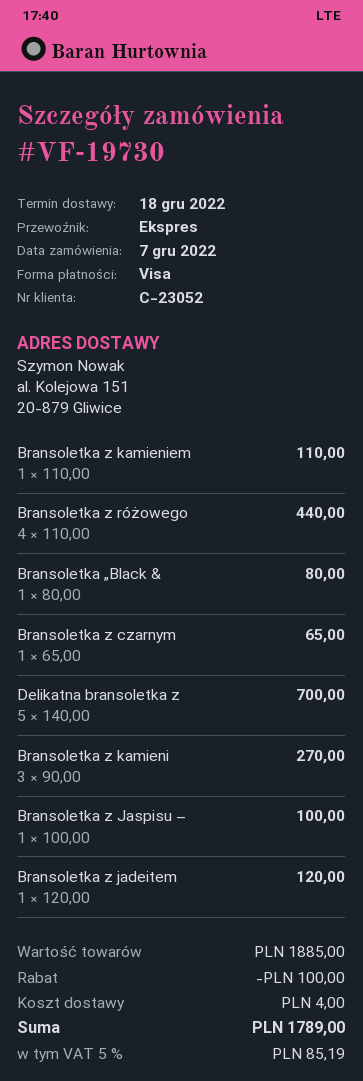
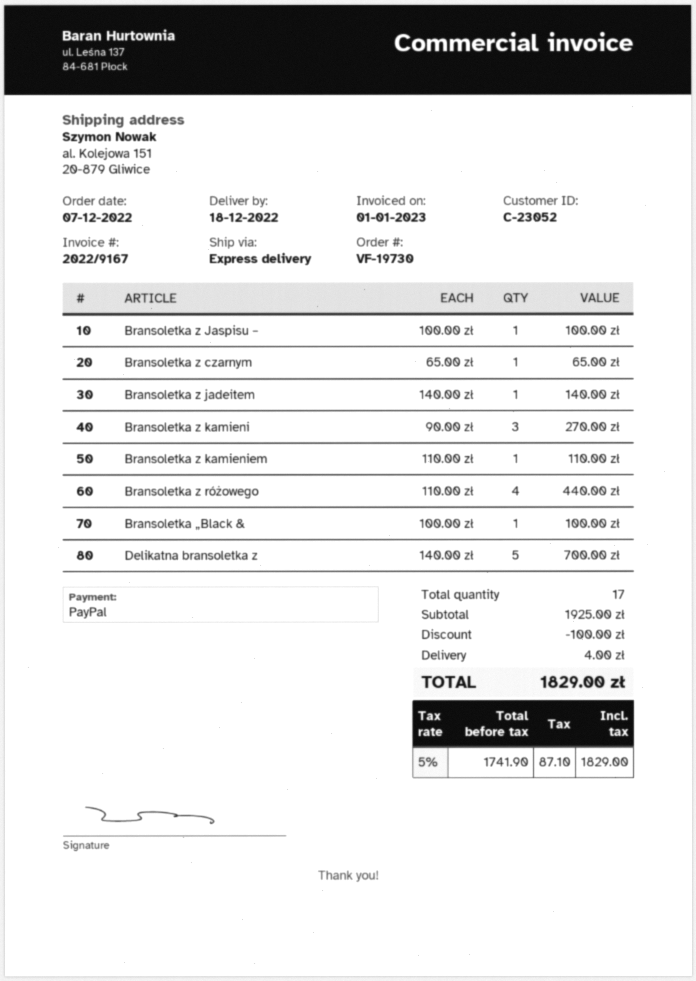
payment method: Visa -> PayPal
Bransoletka „Black &: 1 x 80.00 = 80.00 -> 1 x 100.00 = 100.00
Bransoletka z jadeitem: 1 x 120.00 = 120.00 -> 1 x 140.00 = 140.00
subtotal: 1885.00 -> 1925.00
tax: 5% = 85.19 -> 5% = 87.10
total: 1789.00 -> 1829.00

